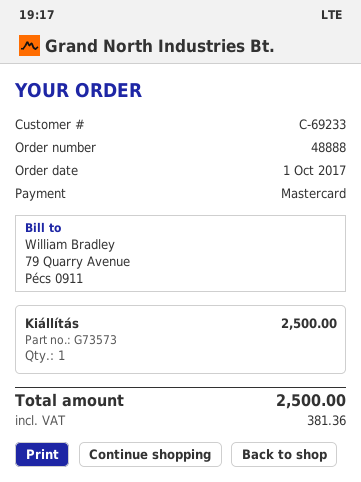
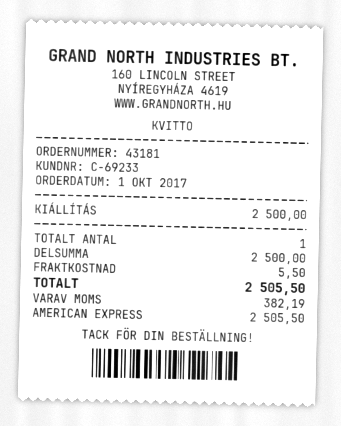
order number: 48888 -> 43181
payment method: Mastercard -> American Express
shipping: none -> 5.50
tax: 381.36 -> 382.19
total: 2500.00 -> 2505.50

